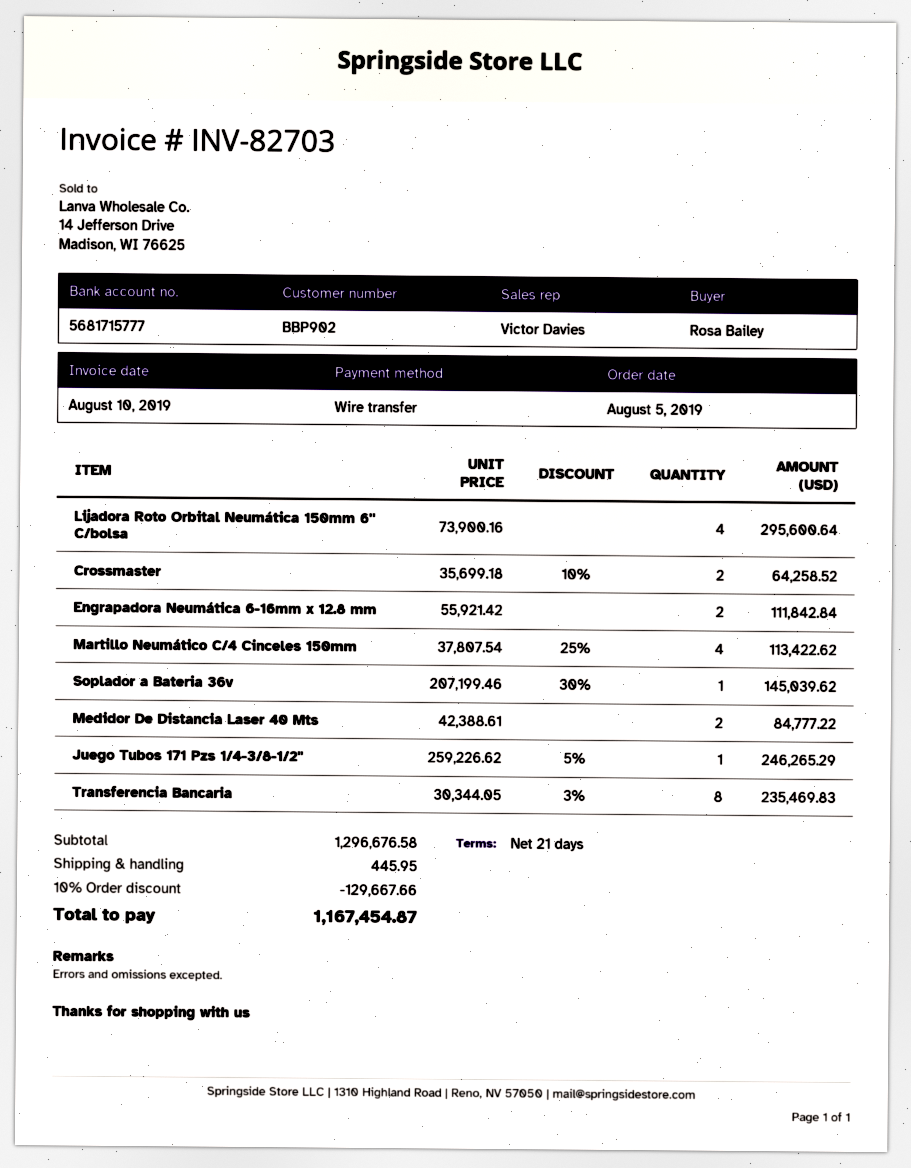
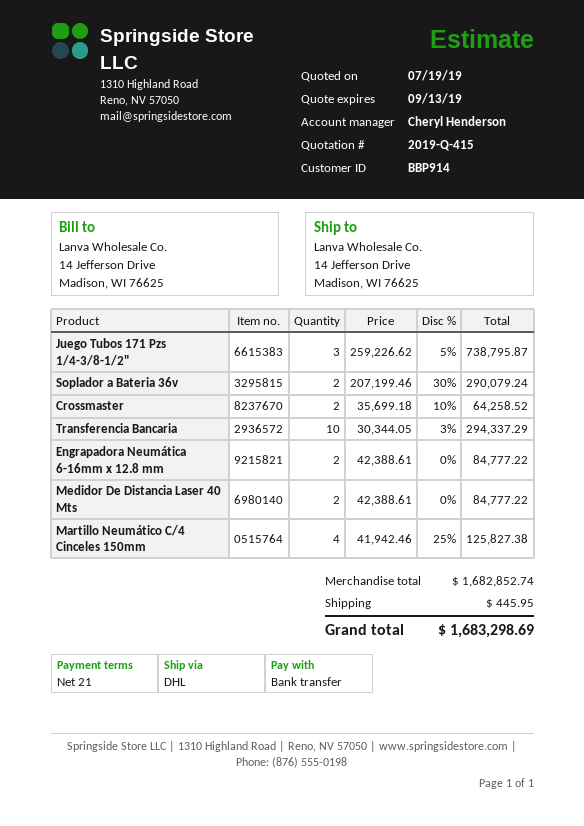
customer number: BBP902 -> BBP914
sales rep: Victor Davies -> Cheryl Henderson
Lijadora Roto Orbital Neumática 150mm 6'' C/bolsa: 4 x 73900.16 = 295600.64 -> none
Engrapadora Neumática 6-16mm x 12.8 mm: 2 x 55921.42 = 111842.84 -> 2 x 42388.61 = 84777.22
Martillo Neumático C/4 Cinceles 150mm: 4 x 37807.54 - 25% = 113422.62 -> 4 x 41942.46 - 25% = 125827.38
Soplador a Bateria 36v: 1 x 207199.46 - 30% = 145039.62 -> 2 x 207199.46 - 30% = 290079.24
Juego Tubos 171 Pzs 1/4-3/8-1/2": 1 x 259226.62 - 5% = 246265.29 -> 3 x 259226.62 - 5% = 738795.87
Transferencia Bancaria: 8 x 30344.05 - 3% = 235469.83 -> 10 x 30344.05 - 3% = 294337.29
subtotal: 1296676.58 -> 1682852.74
discount: 10% = 129667.66 -> none
total: 1167454.87 -> 1683298.69

